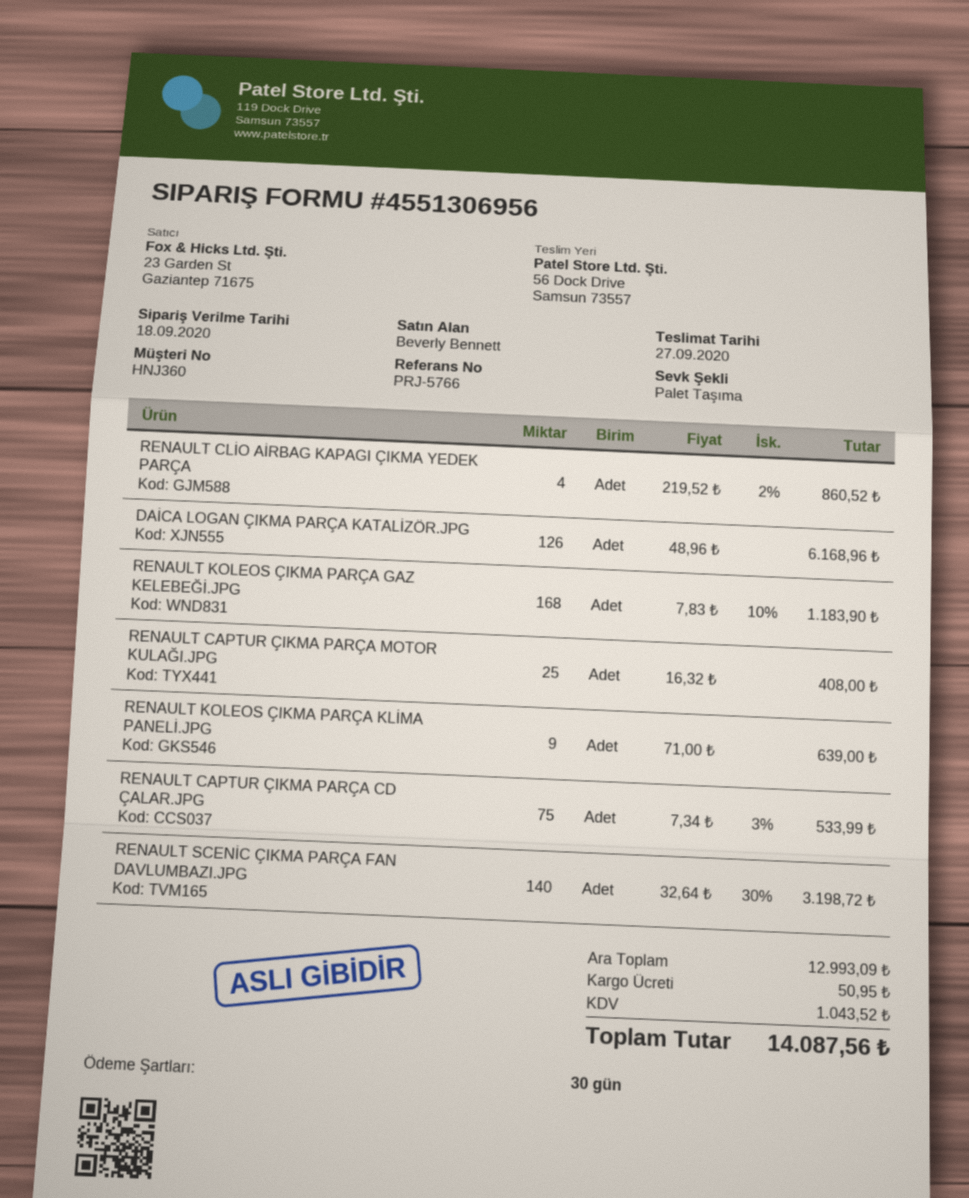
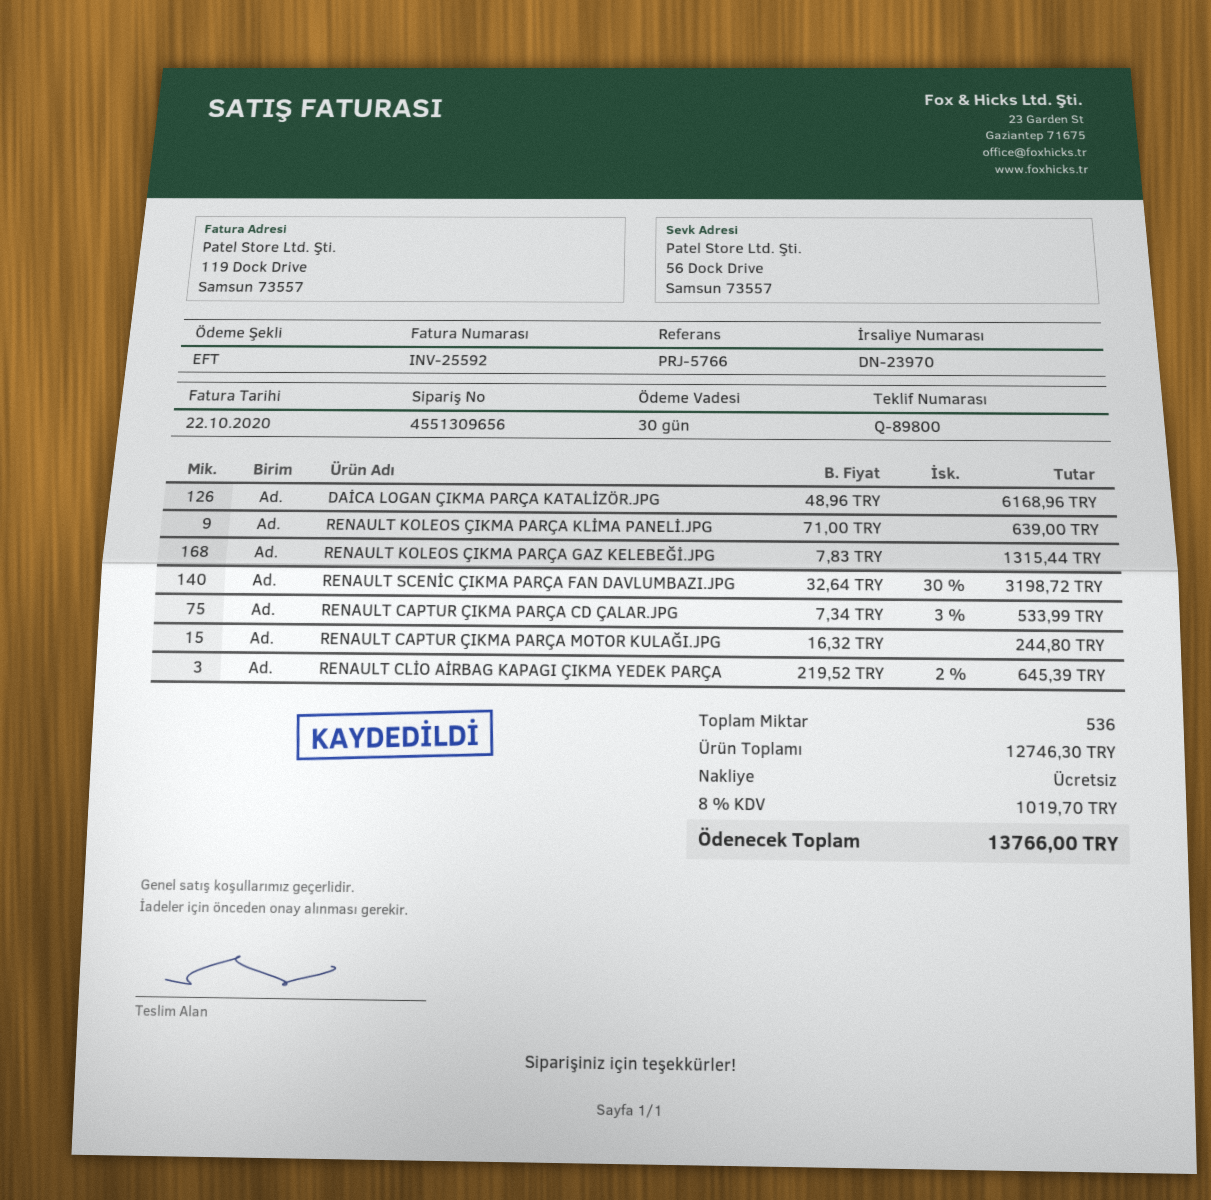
order number: 4551306956 -> 4551309656
RENAULT CLİO AİRBAG KAPAGI ÇIKMA YEDEK PARÇA: 4 x 219.52 - 2% = 860.52 -> 3 x 219.52 - 2% = 645.39
RENAULT KOLEOS ÇIKMA PARÇA GAZ KELEBEĞİ.JPG: 168 x 7.83 - 10% = 1183.90 -> 168 x 7.83 = 1315.44
RENAULT CAPTUR ÇIKMA PARÇA MOTOR KULAĞI.JPG: 25 x 16.32 = 408.00 -> 15 x 16.32 = 244.80
subtotal: 12993.09 -> 12746.30
shipping: 50.95 -> 0.00
tax: 1043.52 -> 1019.70
total: 14087.56 -> 13766.00

